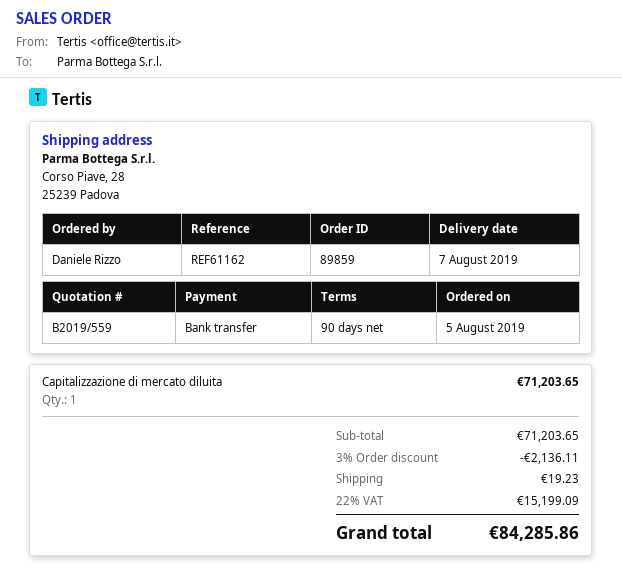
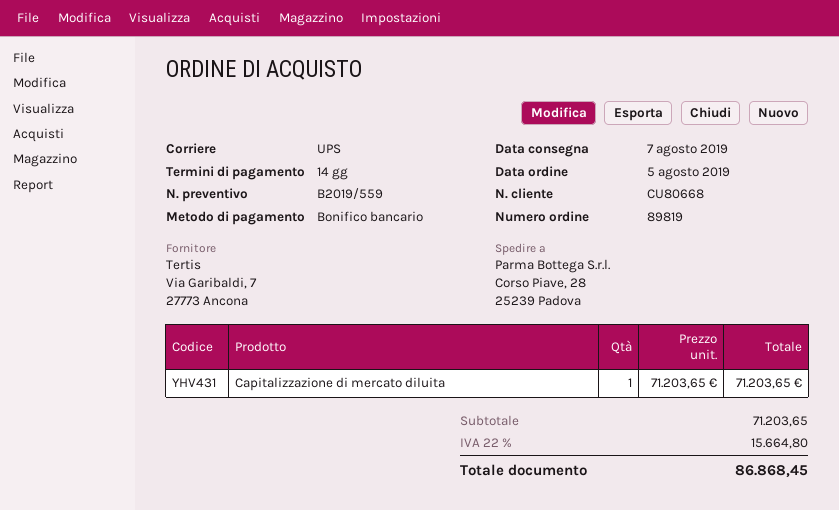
order number: 89859 -> 89819
payment terms: 90 days -> 14 days
discount: 3% = 2136.11 -> none
shipping: 19.23 -> none
tax: 22% = 15199.09 -> 22% = 15664.80
total: 84285.86 -> 86868.45

